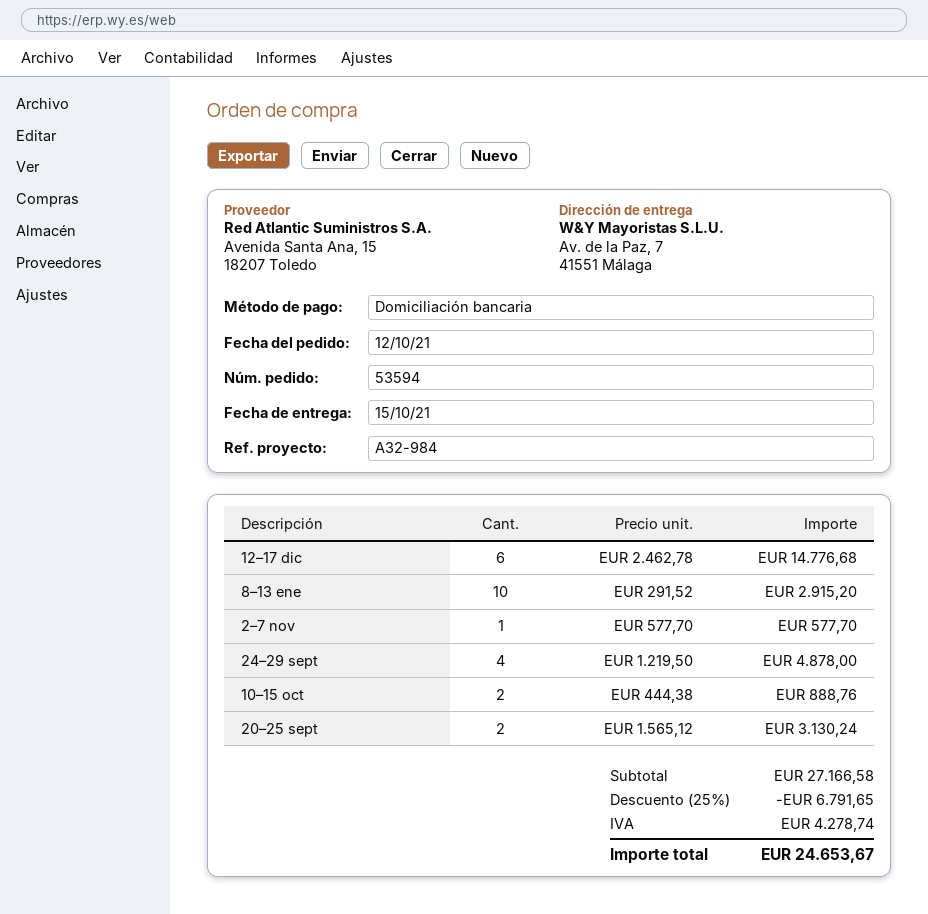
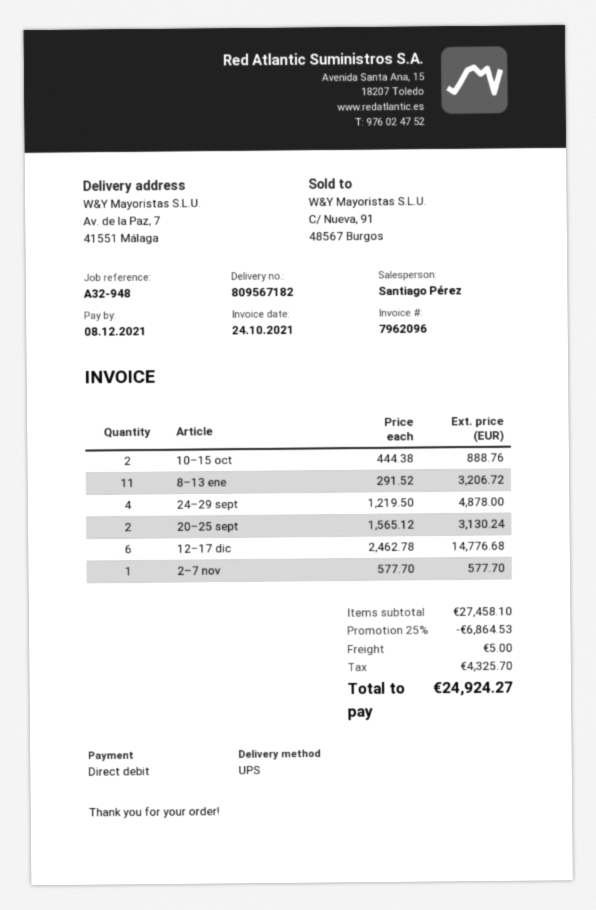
reference: A32-984 -> A32-948
8–13 ene: 10 x 291.52 = 2915.20 -> 11 x 291.52 = 3206.72
subtotal: 27166.58 -> 27458.10
discount: 25% = 6791.65 -> 25% = 6864.53
shipping: none -> 5.00
tax: 4278.74 -> 4325.70
total: 24653.67 -> 24924.27

